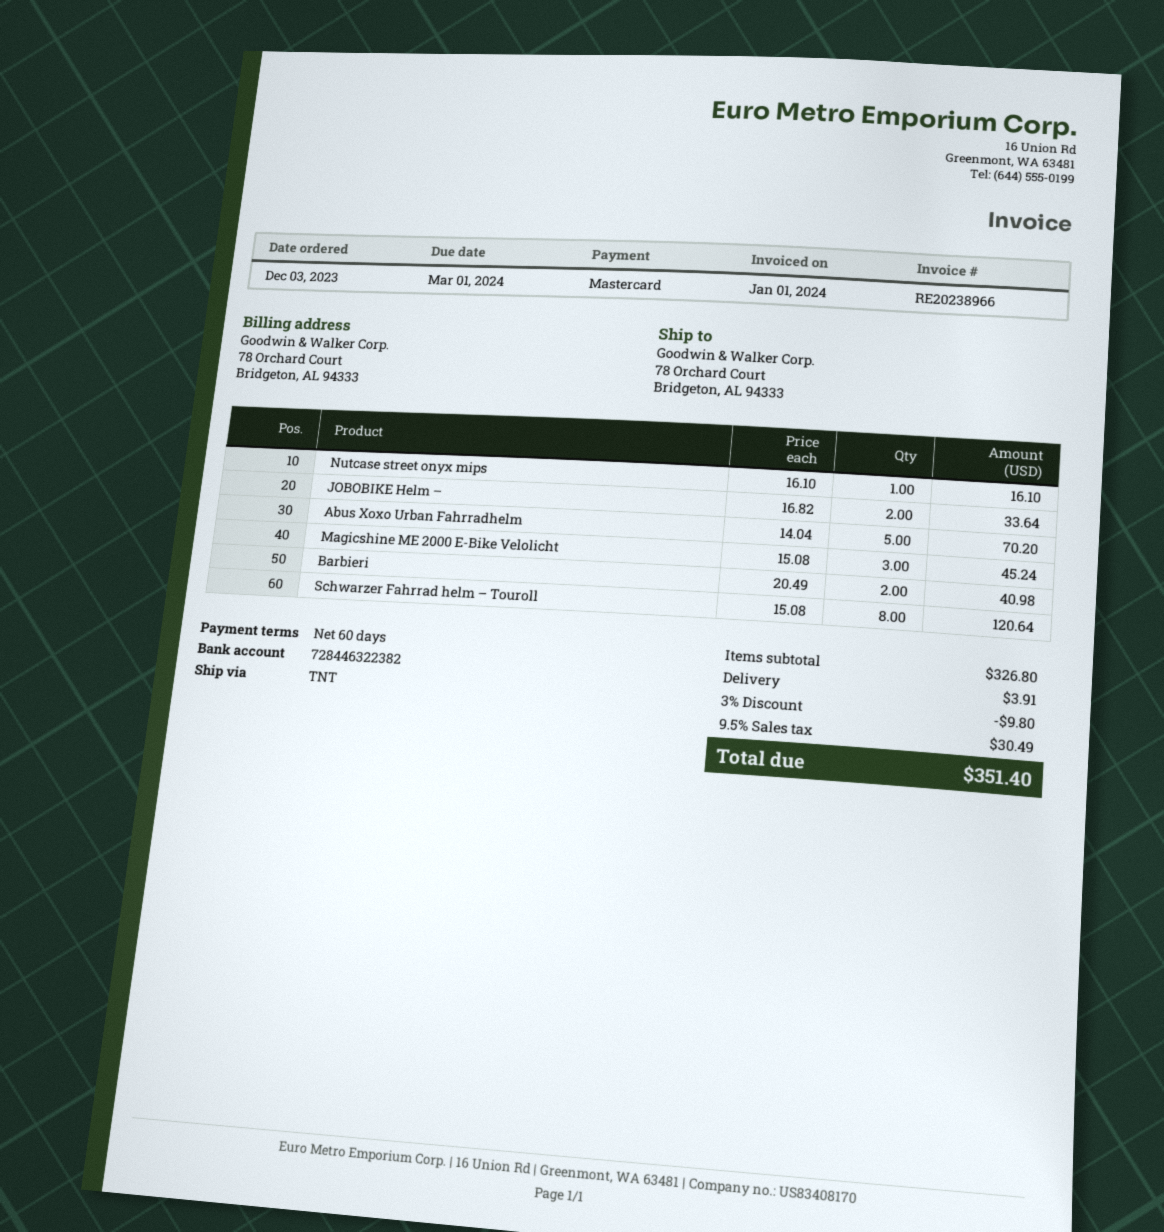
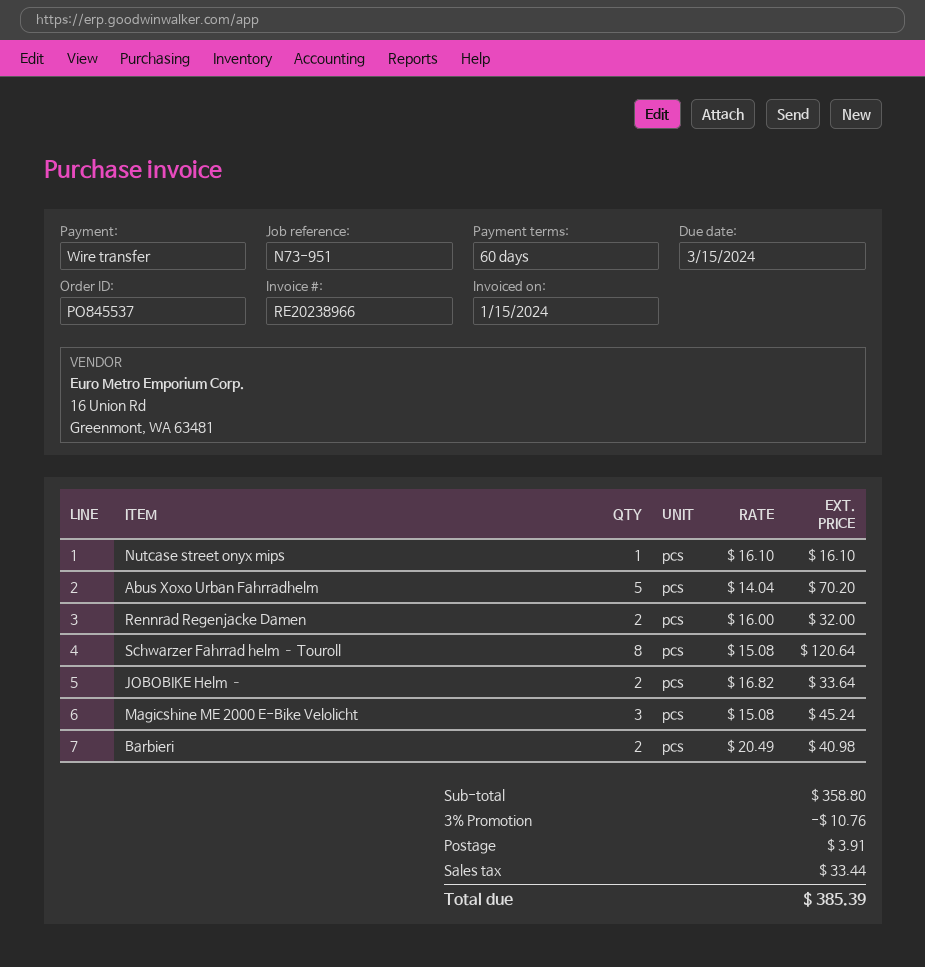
invoice date: 2024-01-01 -> 2024-01-15
due date: 2024-03-01 -> 2024-03-15
payment method: Mastercard -> bank transfer
Rennrad Regenjacke Damen: none -> 2 x 16.00 = 32.00
subtotal: 326.80 -> 358.80
discount: 3% = 9.80 -> 3% = 10.76
tax: 30.49 -> 33.44
total: 351.40 -> 385.39

